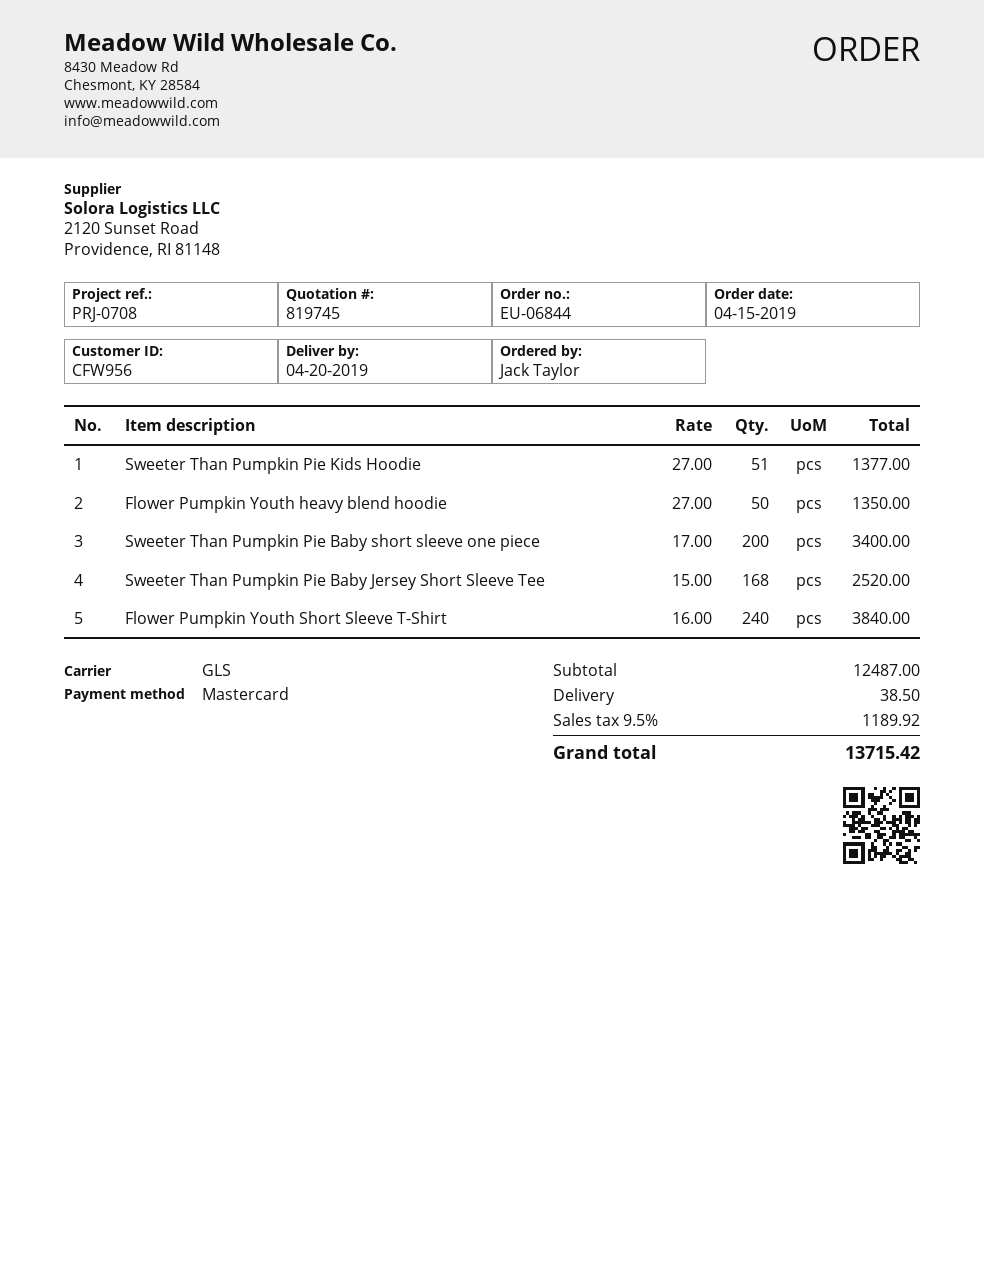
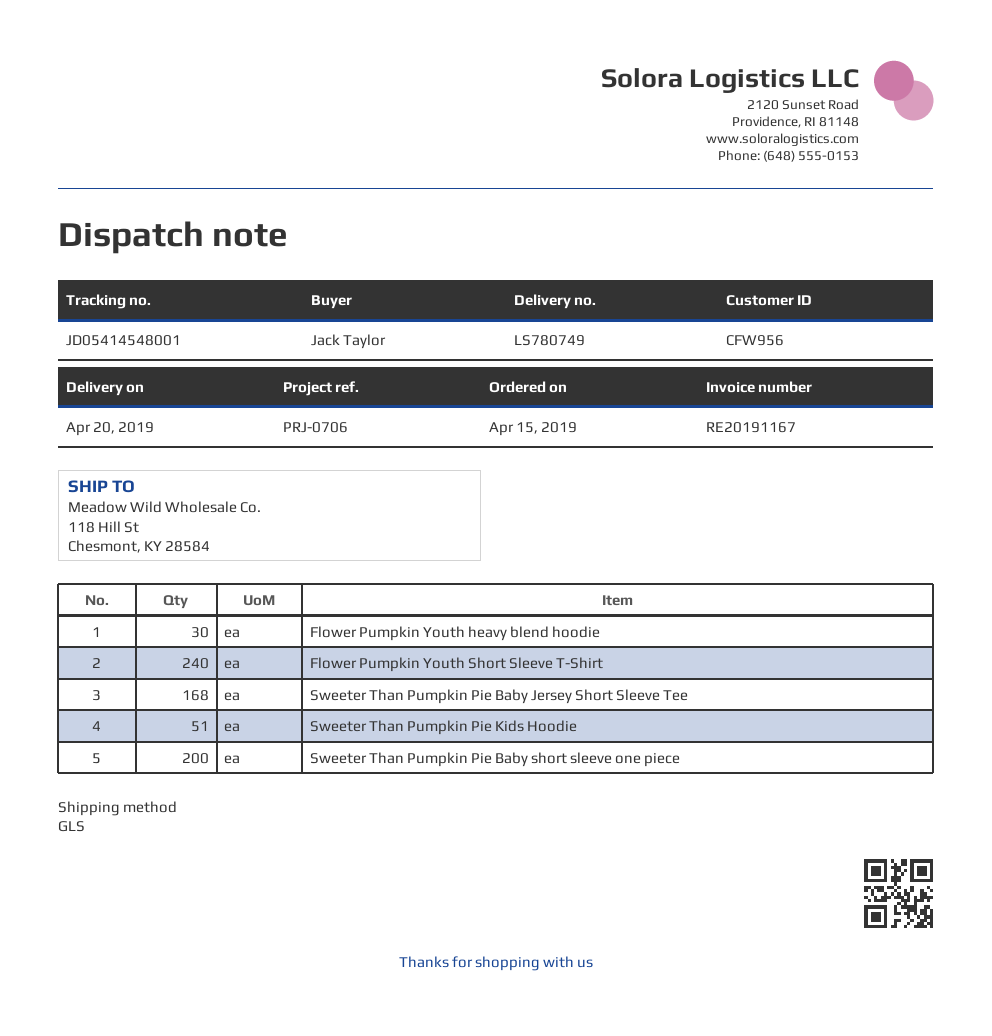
reference: PRJ-0708 -> PRJ-0706
Flower Pumpkin Youth heavy blend hoodie: 50 -> 30

